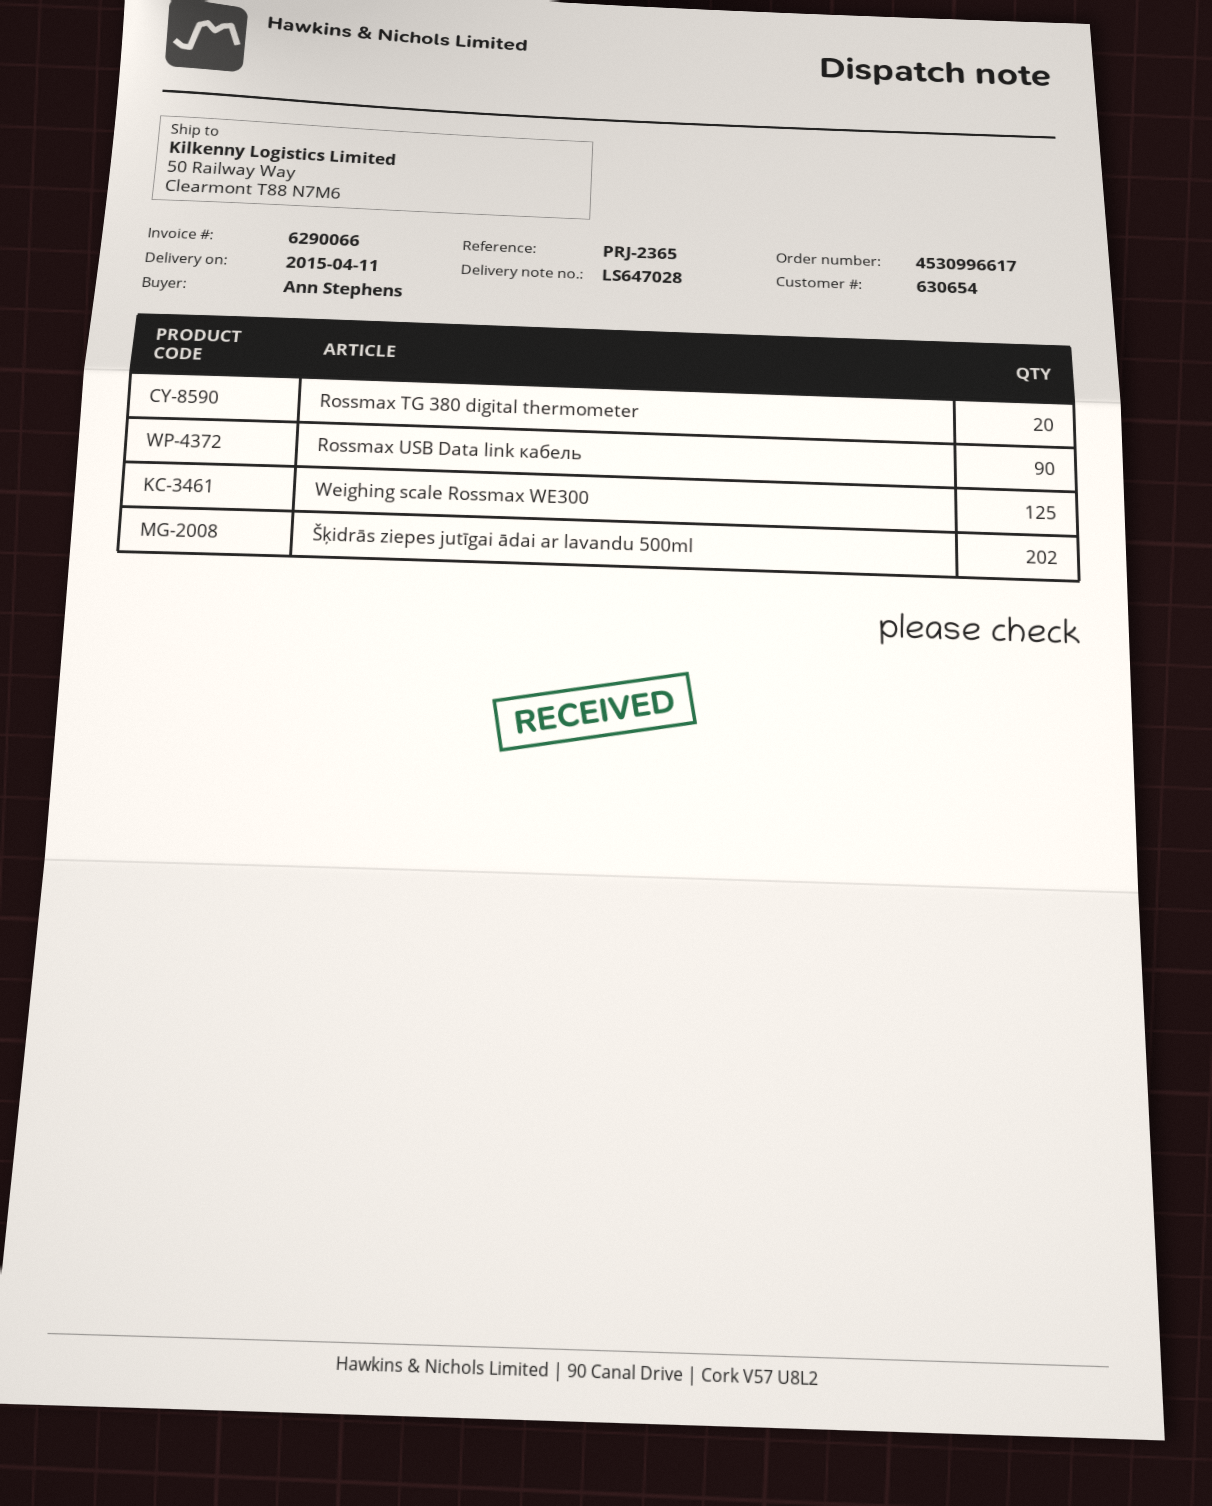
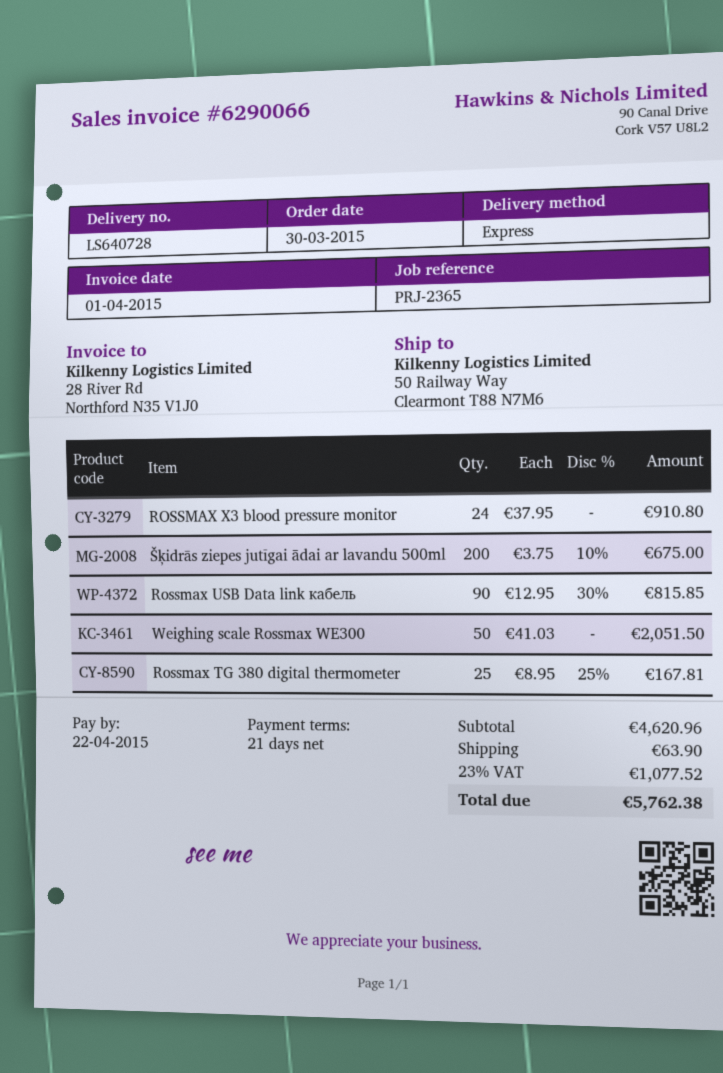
delivery note number: LS647028 -> LS640728
Rossmax TG 380 digital thermometer: 20 -> 25
Weighing scale Rossmax WE300: 125 -> 50
Šķidrās ziepes jutīgai ādai ar lavandu 500ml: 202 -> 200
ROSSMAX X3 blood pressure monitor: none -> 24

